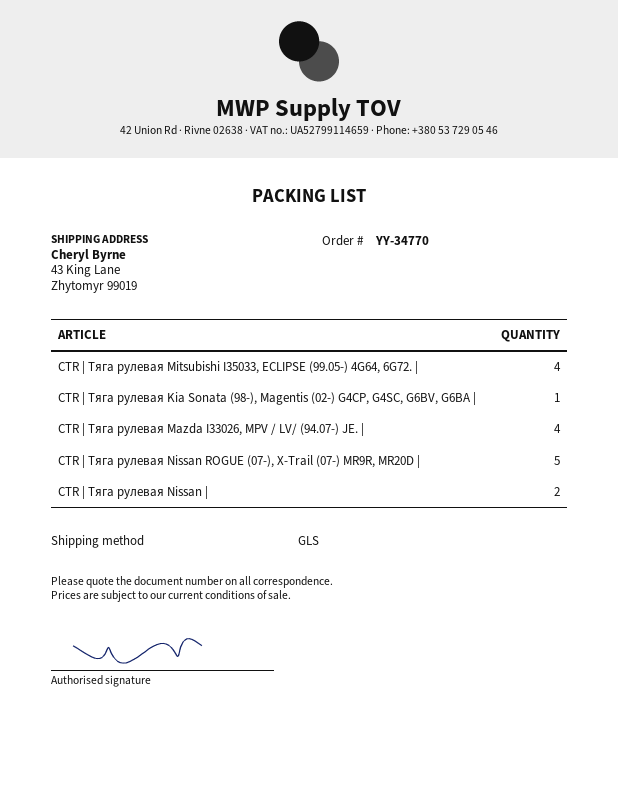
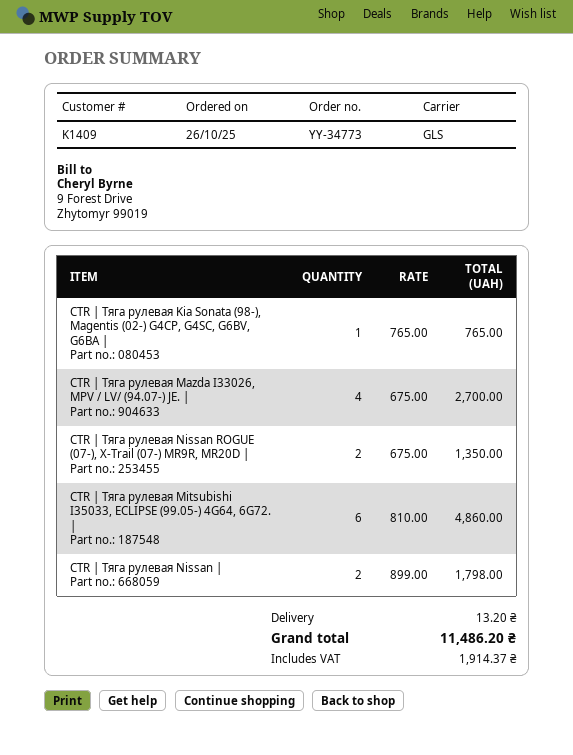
order number: YY-34770 -> YY-34773
CTR | Тяга рулевая Mitsubishi I35033, ECLIPSE (99.05-) 4G64, 6G72. |: 4 -> 6
CTR | Тяга рулевая Nissan ROGUE (07-), X-Trail (07-) MR9R, MR20D |: 5 -> 2

